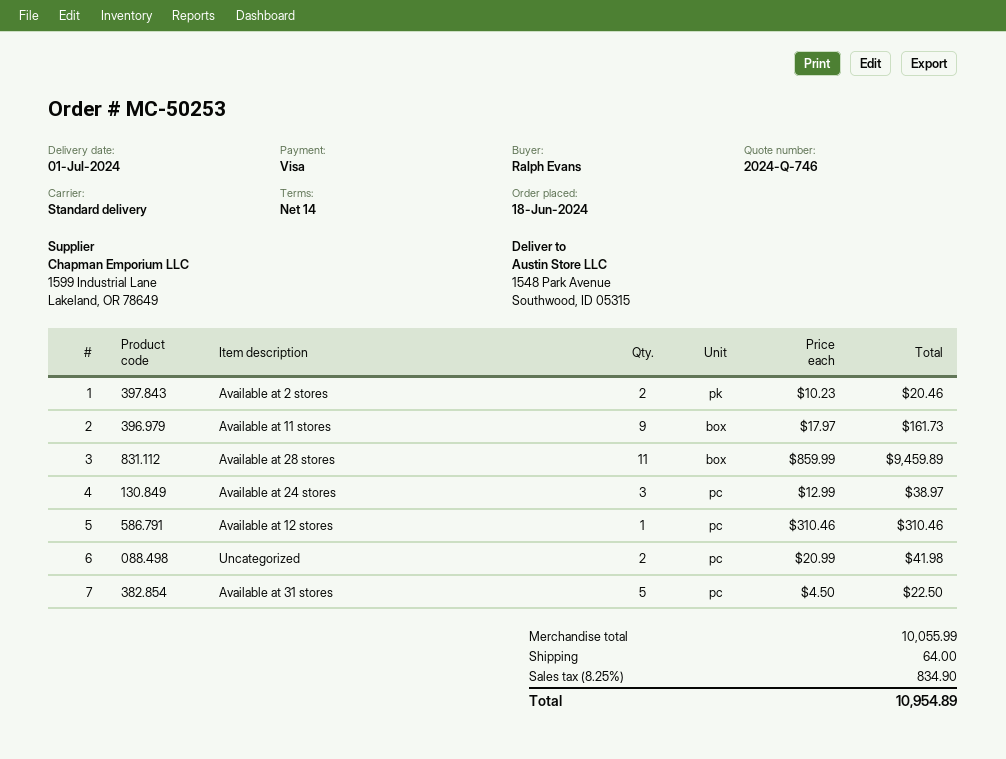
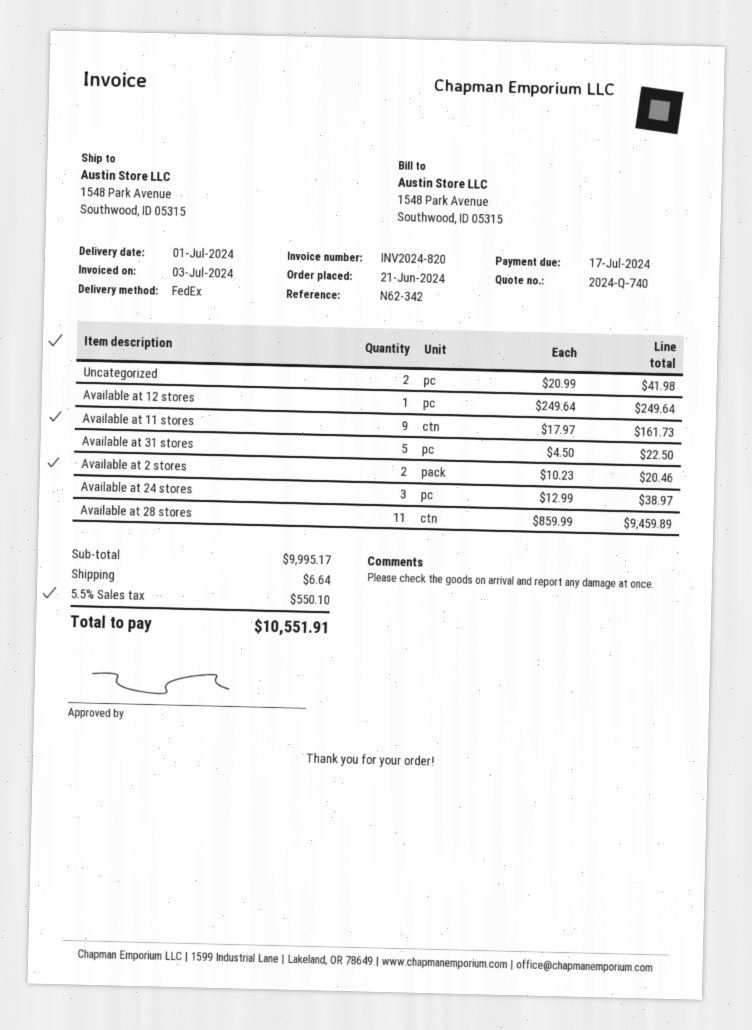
quote number: 2024-Q-746 -> 2024-Q-740
order date: 2024-06-18 -> 2024-06-21
shipping method: standard -> FedEx
Available at 12 stores: 1 x 310.46 = 310.46 -> 1 x 249.64 = 249.64
subtotal: 10055.99 -> 9995.17
shipping: 64.00 -> 6.64
tax: 8.25% = 834.90 -> 5.5% = 550.10
total: 10954.89 -> 10551.91

